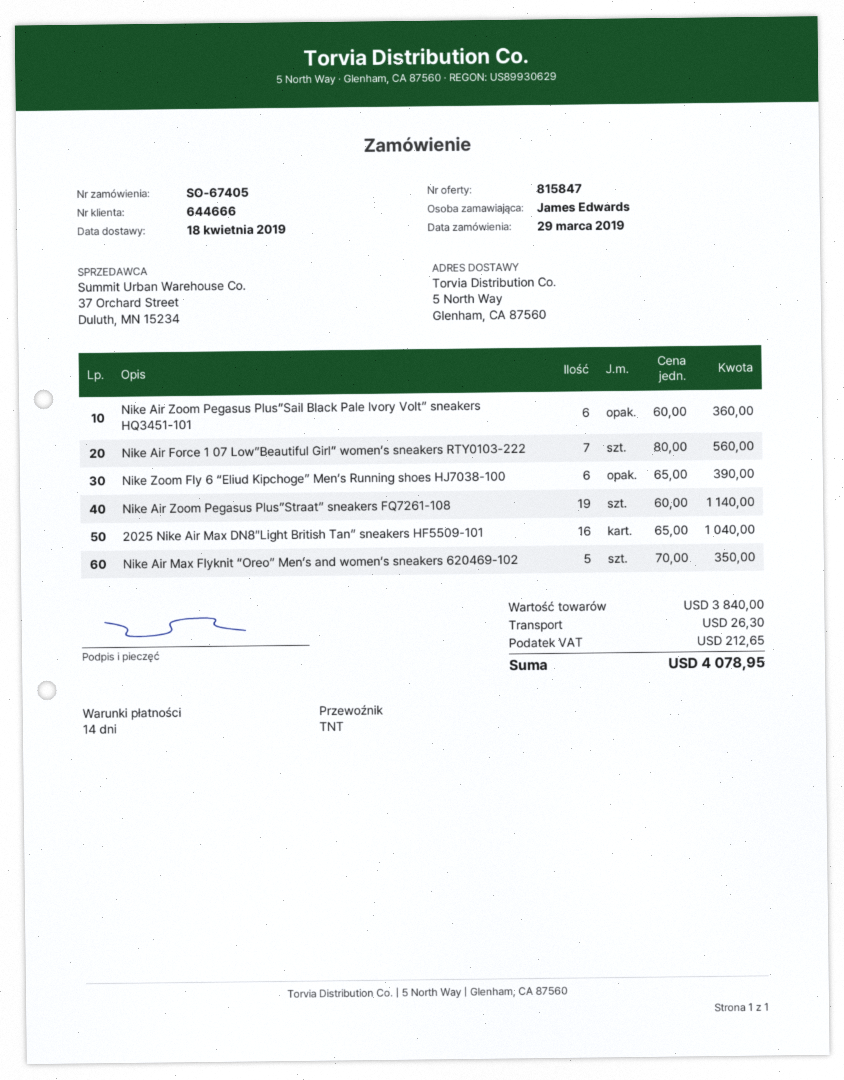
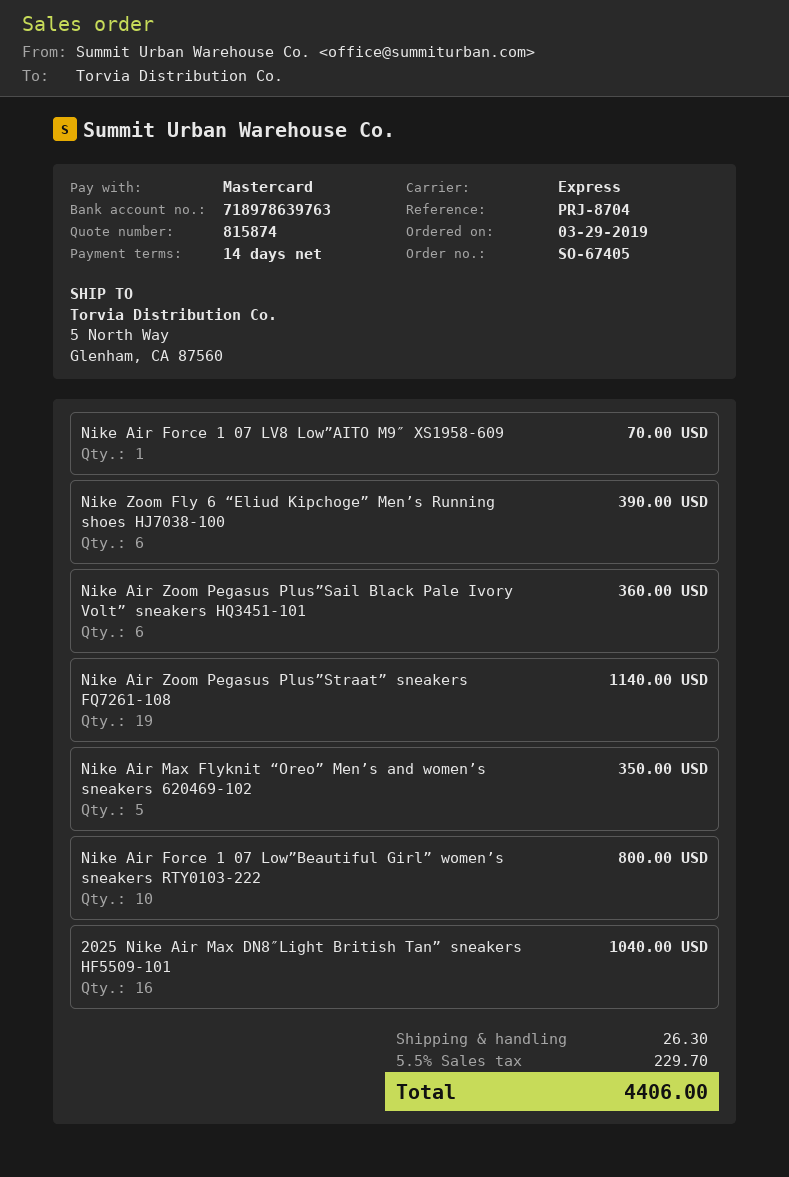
quote number: 815847 -> 815874
shipping method: TNT -> express
Nike Air Force 1 07 Low”Beautiful Girl” women’s sneakers RTY0103-222: 7 for 560.00 -> 10 for 800.00
Nike Air Force 1 07 LV8 Low”AITO M9″ XS1958-609: none -> 1 for 70.00
tax: 212.65 -> 229.70
total: 4078.95 -> 4406.00

